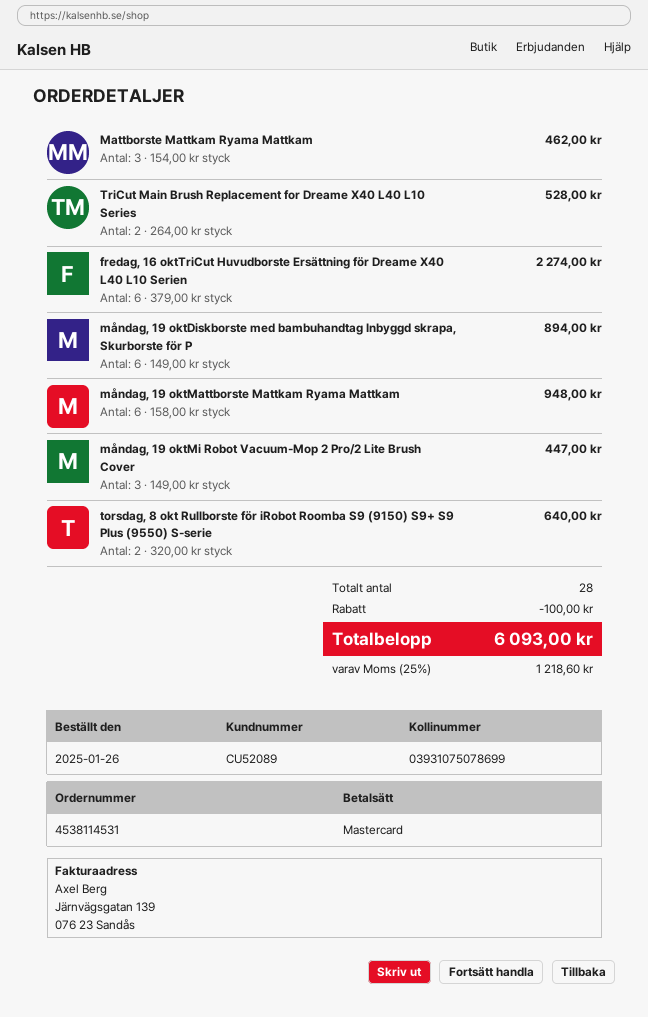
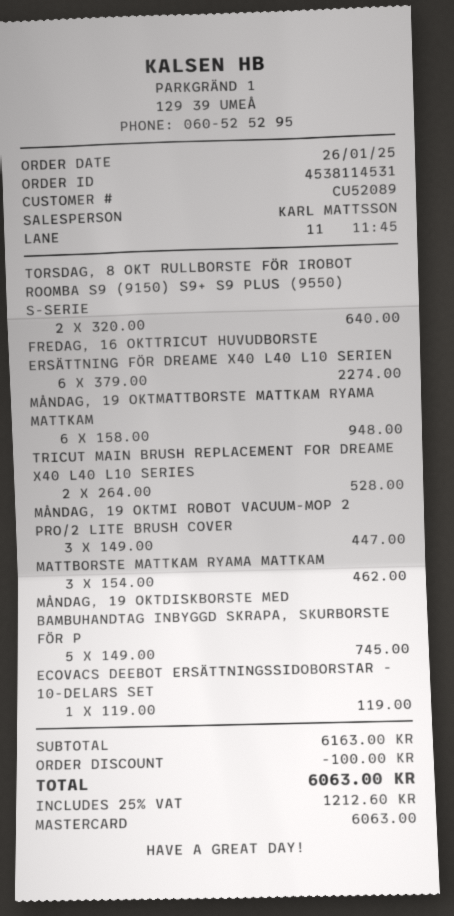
måndag, 19 oktDiskborste med bambuhandtag Inbyggd skrapa, Skurborste för P: 6 x 149.00 = 894.00 -> 5 x 149.00 = 745.00
ECOVACS DEEBOT ERSÄTTNINGSSIDOBORSTAR - 10-DELARS SET: none -> 1 x 119.00 = 119.00
tax: 25% = 1218.60 -> 25% = 1212.60
total: 6093.00 -> 6063.00

